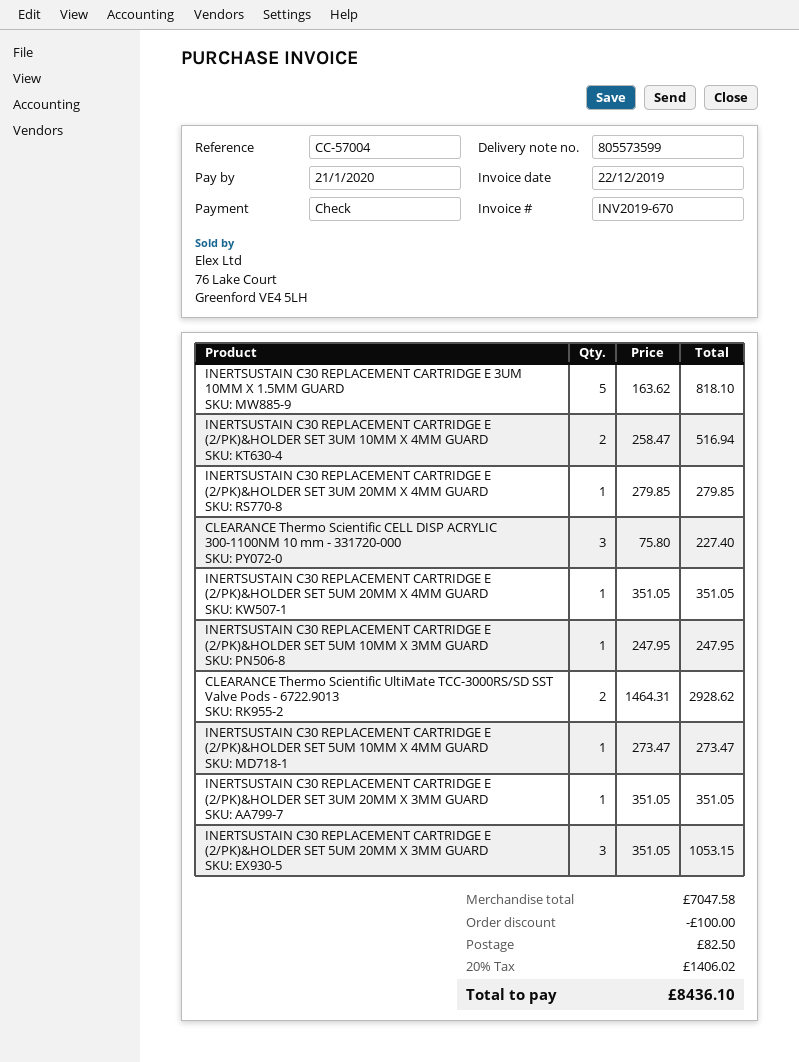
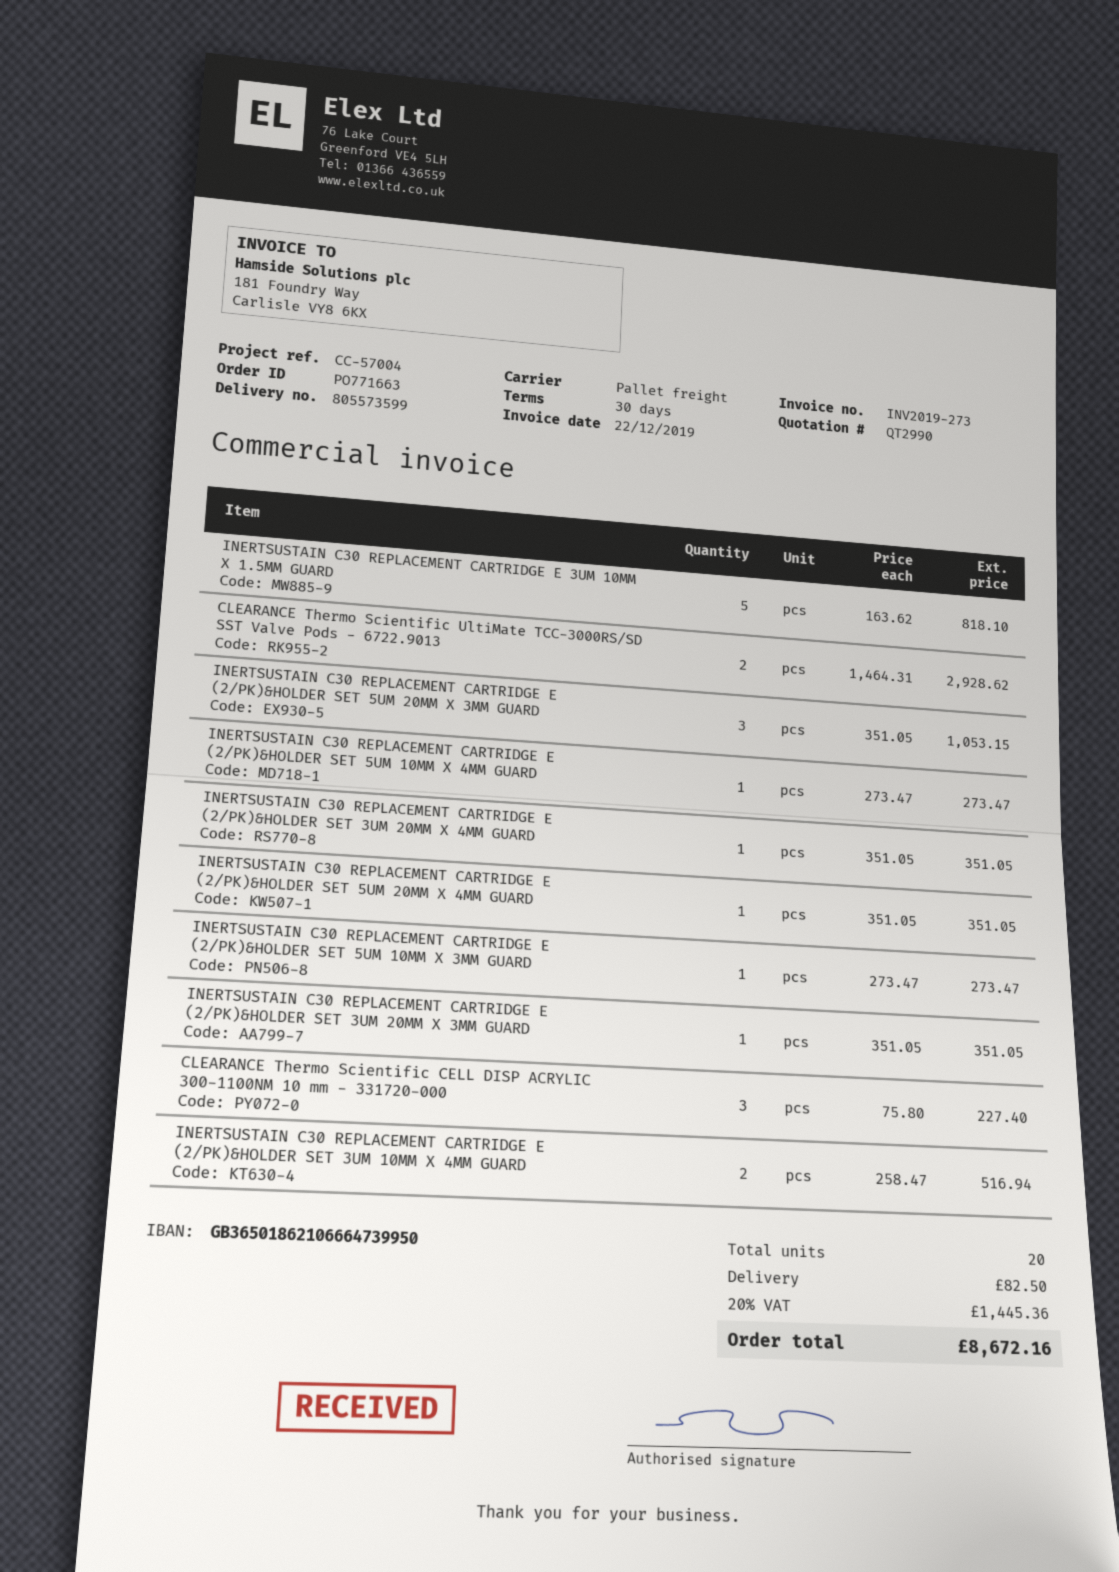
invoice number: INV2019-670 -> INV2019-273
INERTSUSTAIN C30 REPLACEMENT CARTRIDGE E (2/PK)&HOLDER SET 3UM 20MM X 4MM GUARD: 1 x 279.85 = 279.85 -> 1 x 351.05 = 351.05
INERTSUSTAIN C30 REPLACEMENT CARTRIDGE E (2/PK)&HOLDER SET 5UM 10MM X 3MM GUARD: 1 x 247.95 = 247.95 -> 1 x 273.47 = 273.47
discount: 100.00 -> none
tax: 20% = 1406.02 -> 20% = 1445.36
total: 8436.10 -> 8672.16

